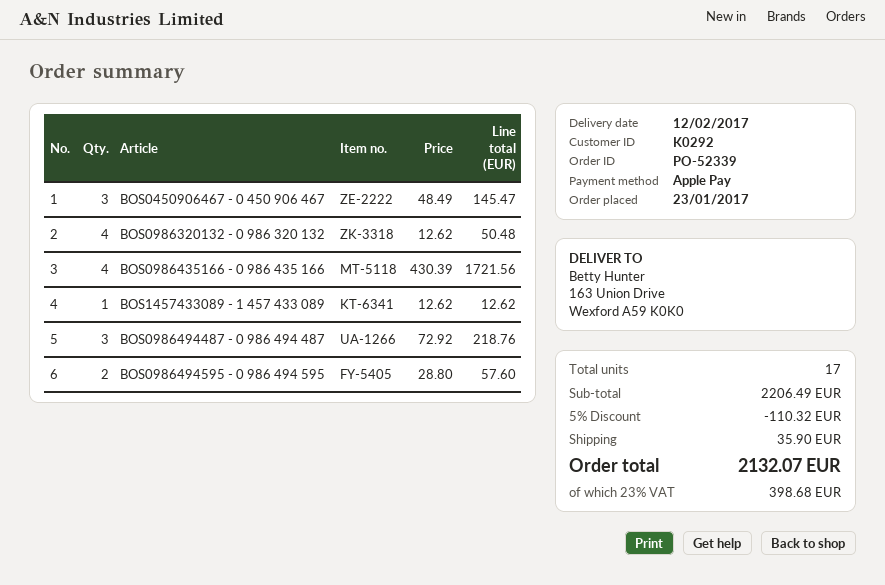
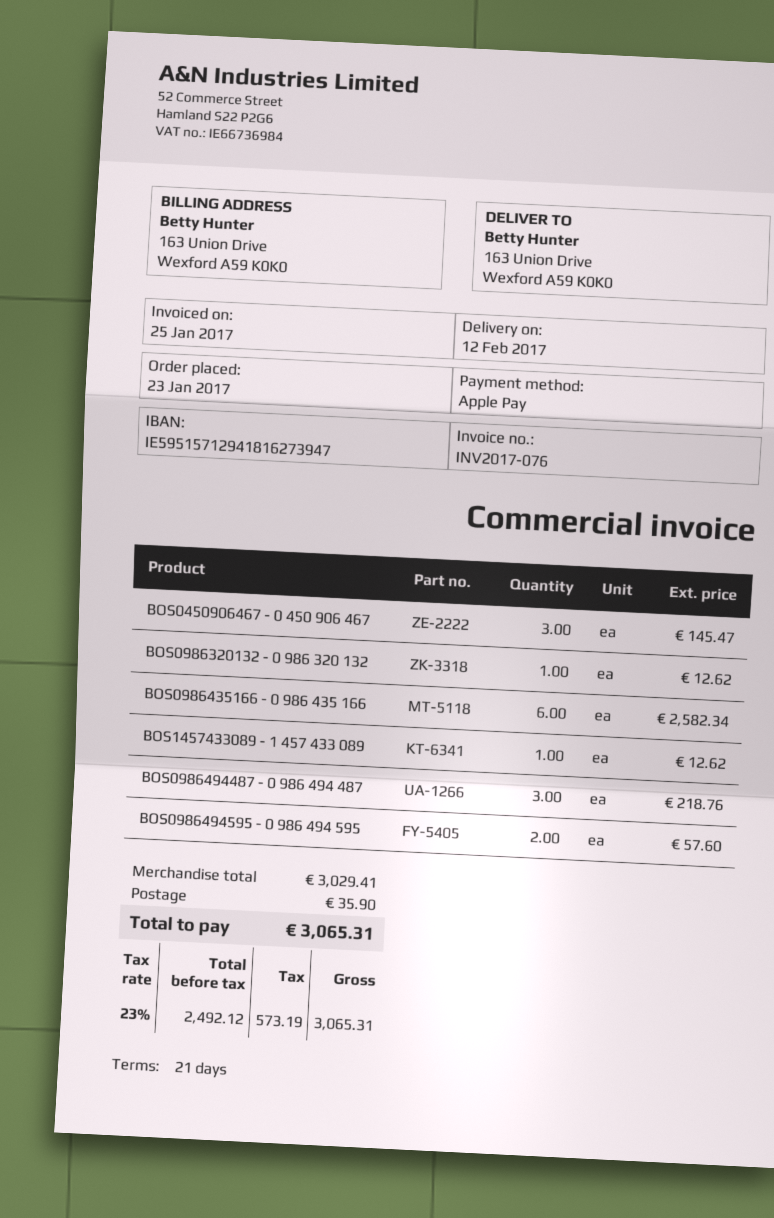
BOS0986320132 - 0 986 320 132: 4 for 50.48 -> 1 for 12.62
BOS0986435166 - 0 986 435 166: 4 for 1721.56 -> 6 for 2582.34
subtotal: 2206.49 -> 3029.41
discount: 5% = 110.32 -> none
tax: 23% = 398.68 -> 23% = 573.19
total: 2132.07 -> 3065.31

